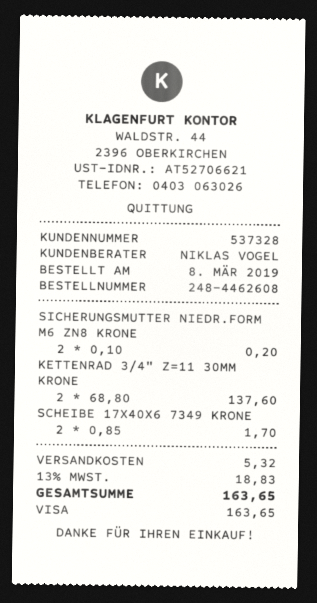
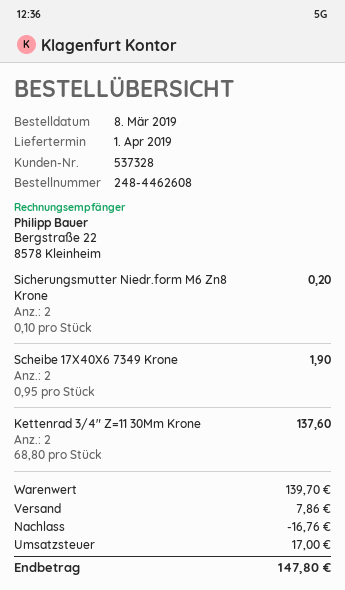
SCHEIBE 17X40X6 7349 KRONE: 2 x 0.85 = 1.70 -> 2 x 0.95 = 1.90
discount: none -> 16.76
shipping: 5.32 -> 7.86
tax: 18.83 -> 17.00
total: 163.65 -> 147.80

